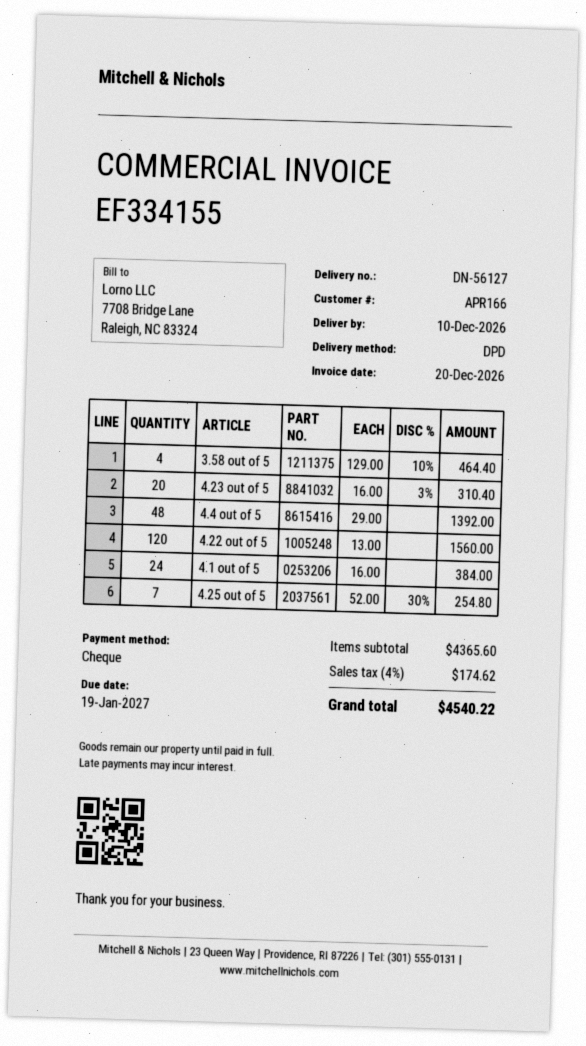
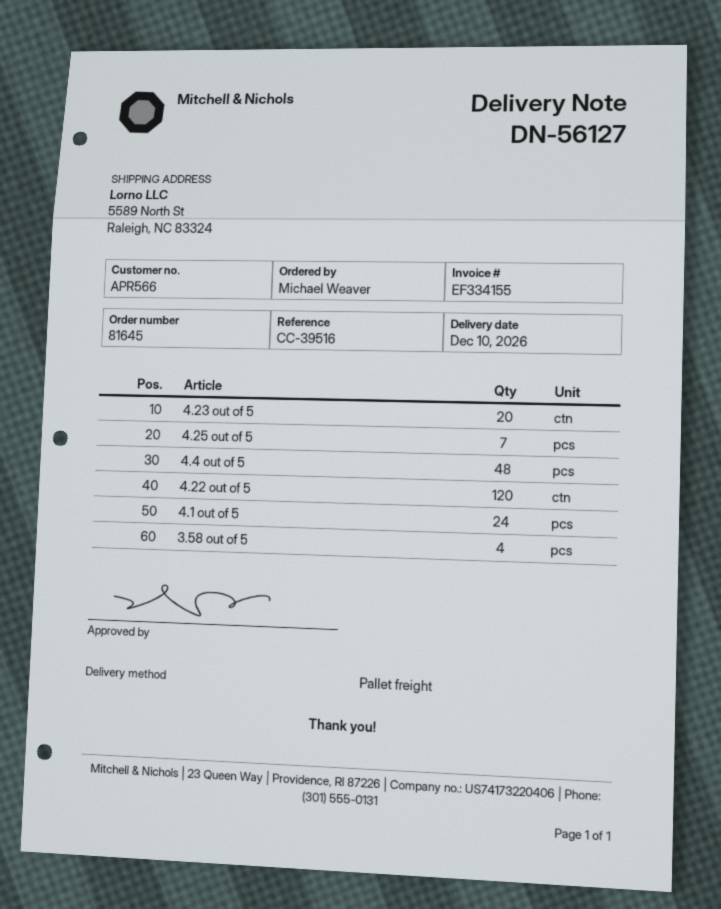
customer number: APR166 -> APR566
shipping method: DPD -> pallet freight

